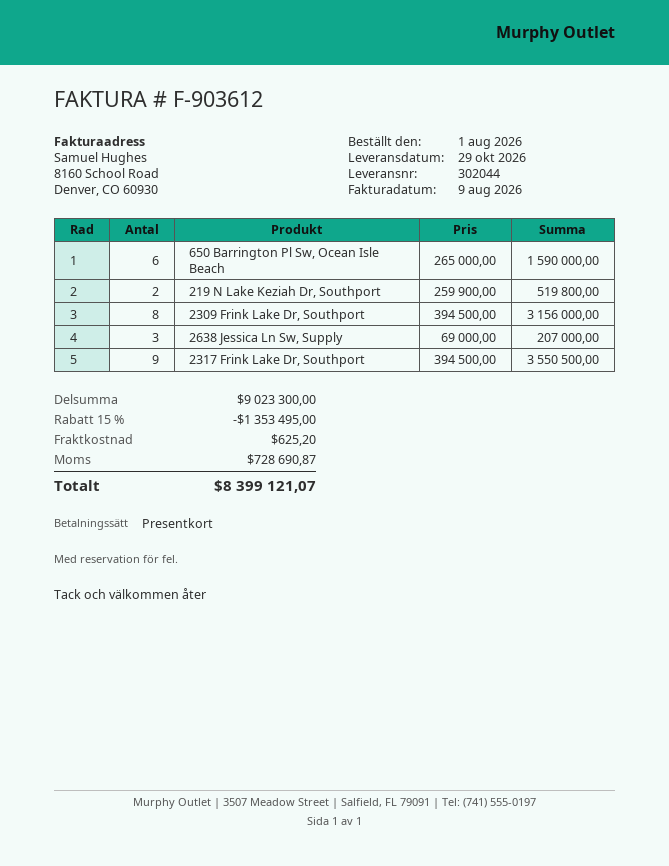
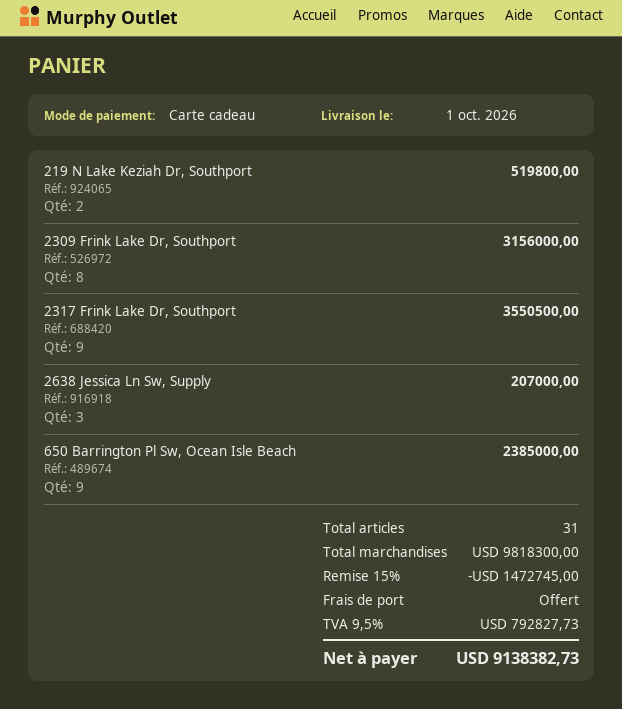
delivery date: 2026-10-29 -> 2026-10-01
650 Barrington Pl Sw, Ocean Isle Beach: 6 for 1590000.00 -> 9 for 2385000.00
subtotal: 9023300.00 -> 9818300.00
discount: 15% = 1353495.00 -> 15% = 1472745.00
shipping: 625.20 -> 0.00
tax: 728690.87 -> 792827.73
total: 8399121.07 -> 9138382.73

